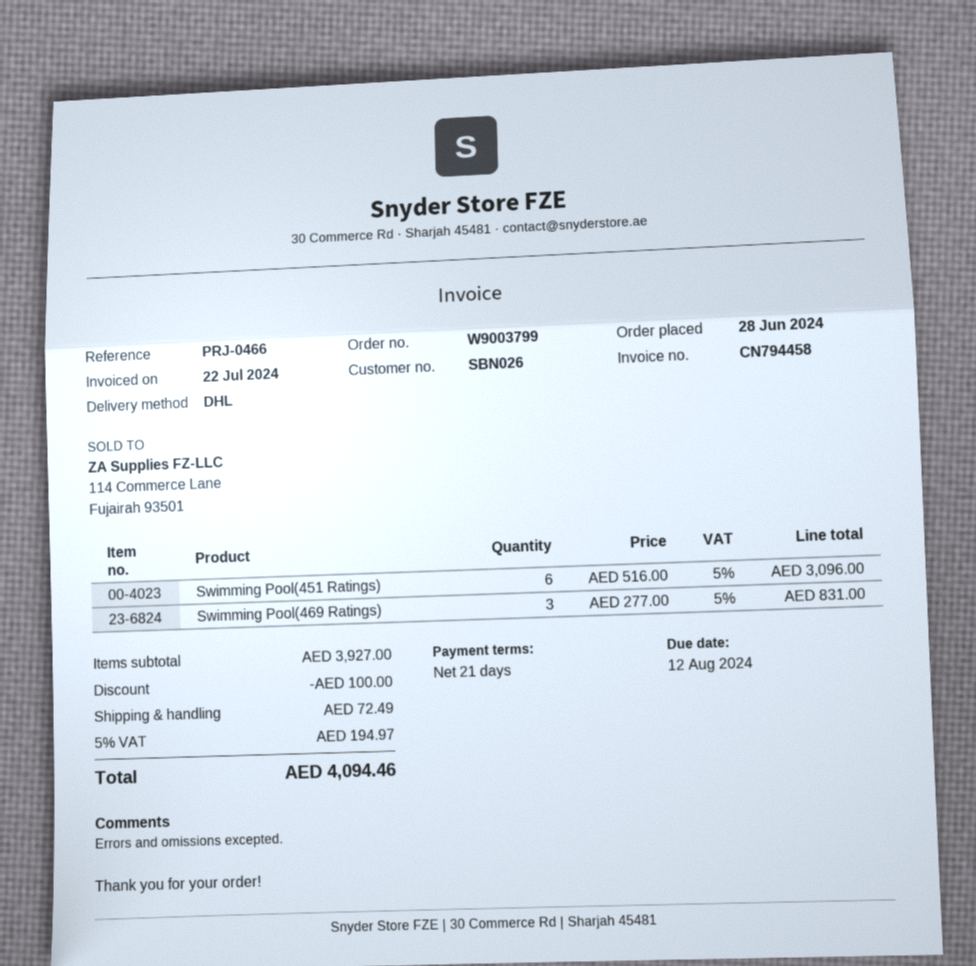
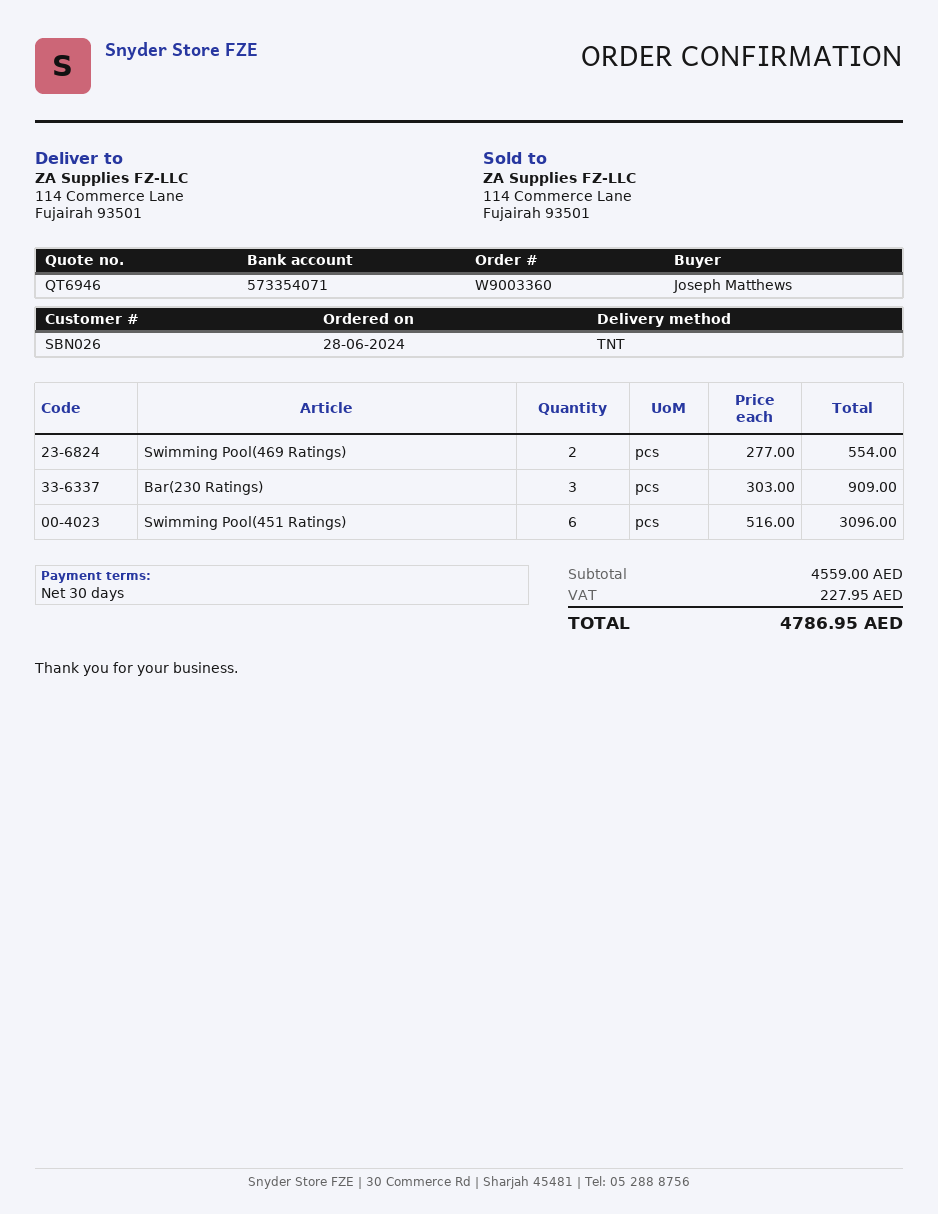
order number: W9003799 -> W9003360
payment terms: 21 days -> 30 days
shipping method: DHL -> TNT
Swimming Pool(469 Ratings): 3 x 277.00 = 831.00 -> 2 x 277.00 = 554.00
Bar(230 Ratings): none -> 3 x 303.00 = 909.00
subtotal: 3927.00 -> 4559.00
discount: 100.00 -> none
shipping: 72.49 -> none
tax: 194.97 -> 227.95
total: 4094.46 -> 4786.95

